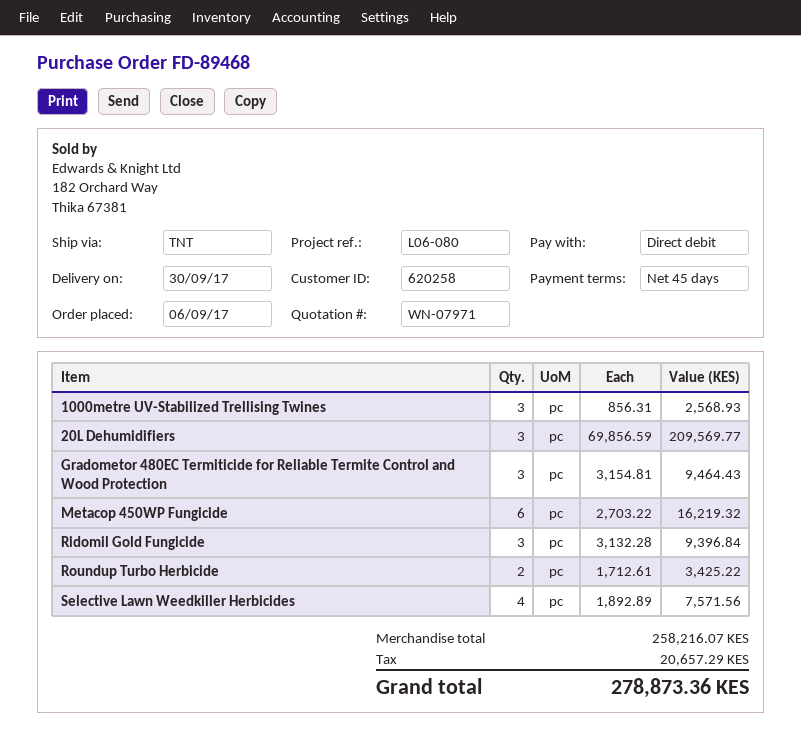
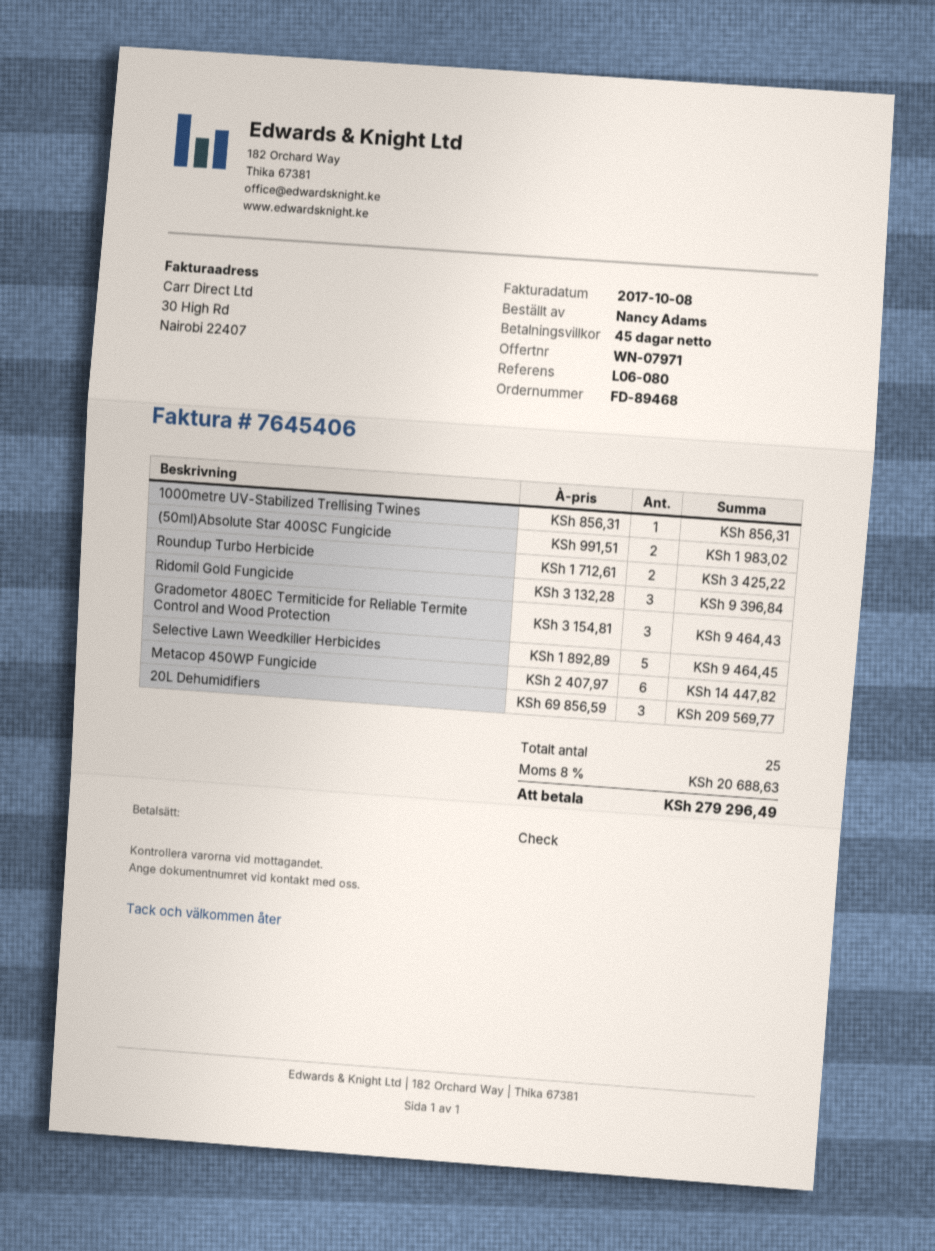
payment method: direct debit -> cheque
1000metre UV-Stabilized Trellising Twines: 3 x 856.31 = 2568.93 -> 1 x 856.31 = 856.31
Metacop 450WP Fungicide: 6 x 2703.22 = 16219.32 -> 6 x 2407.97 = 14447.82
Selective Lawn Weedkiller Herbicides: 4 x 1892.89 = 7571.56 -> 5 x 1892.89 = 9464.45
(50ml)Absolute Star 400SC Fungicide: none -> 2 x 991.51 = 1983.02
tax: 20657.29 -> 20688.63
total: 278873.36 -> 279296.49

